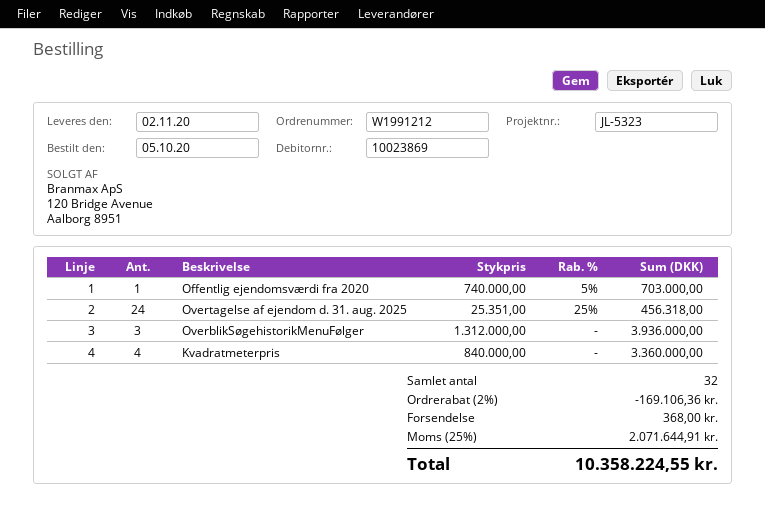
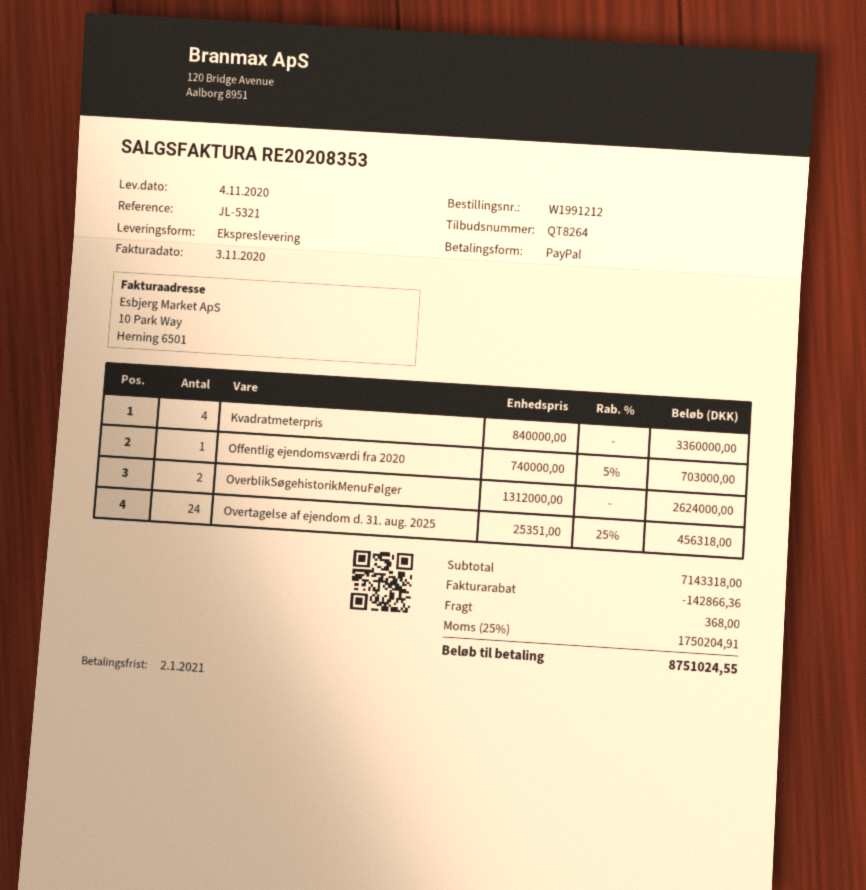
delivery date: 2020-11-02 -> 2020-11-04
reference: JL-5323 -> JL-5321
OverblikSøgehistorikMenuFølger: 3 x 1312000.00 = 3936000.00 -> 2 x 1312000.00 = 2624000.00
discount: 169106.36 -> 142866.36
tax: 25% = 2071644.91 -> 25% = 1750204.91
total: 10358224.55 -> 8751024.55

